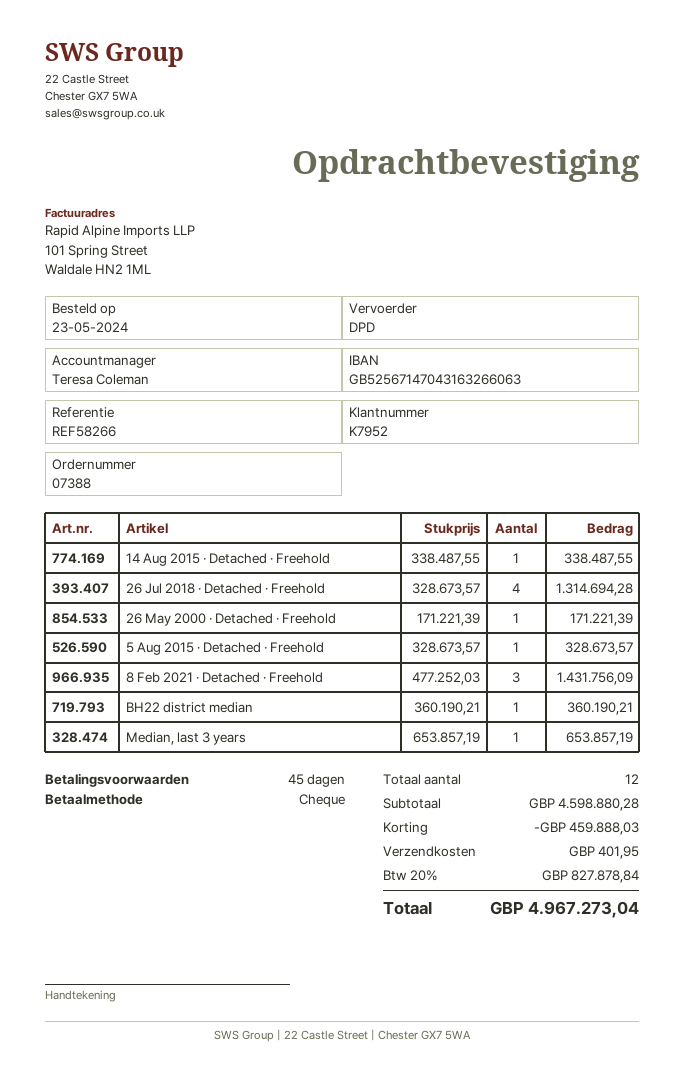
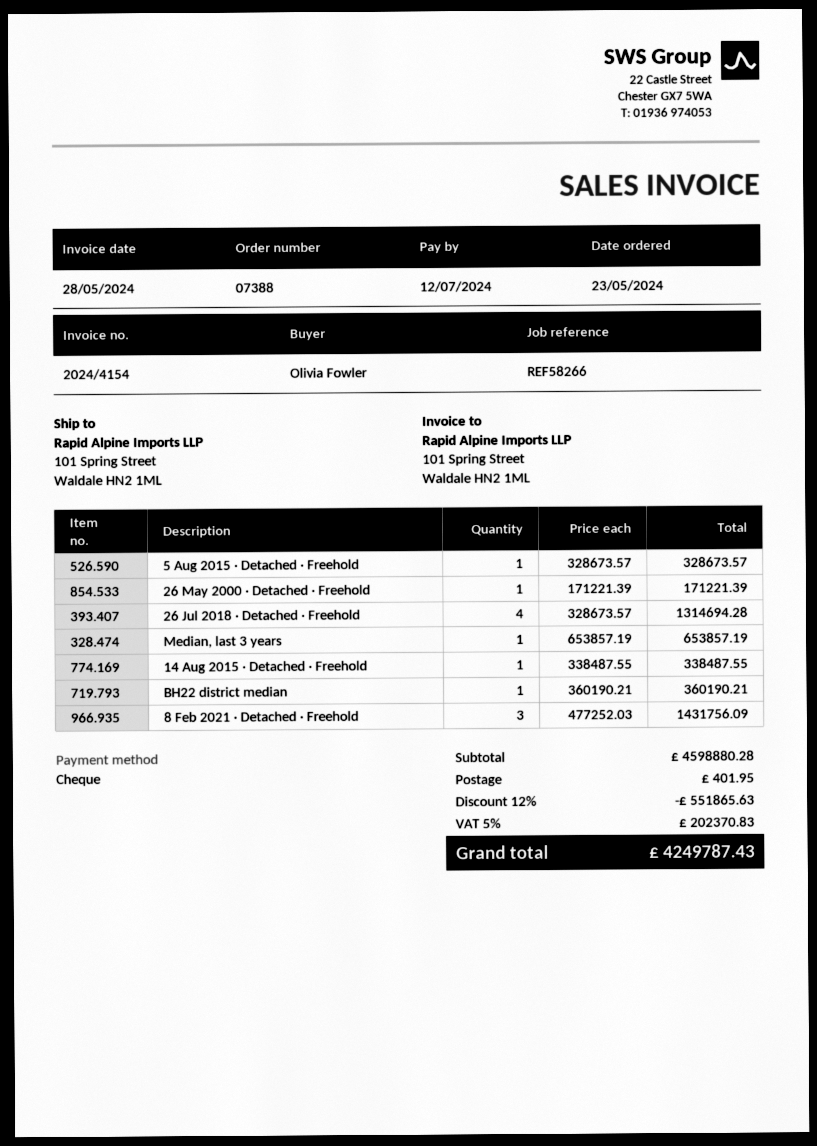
discount: 459888.03 -> 551865.63
tax: 20% = 827878.84 -> 5% = 202370.83
total: 4967273.04 -> 4249787.43

